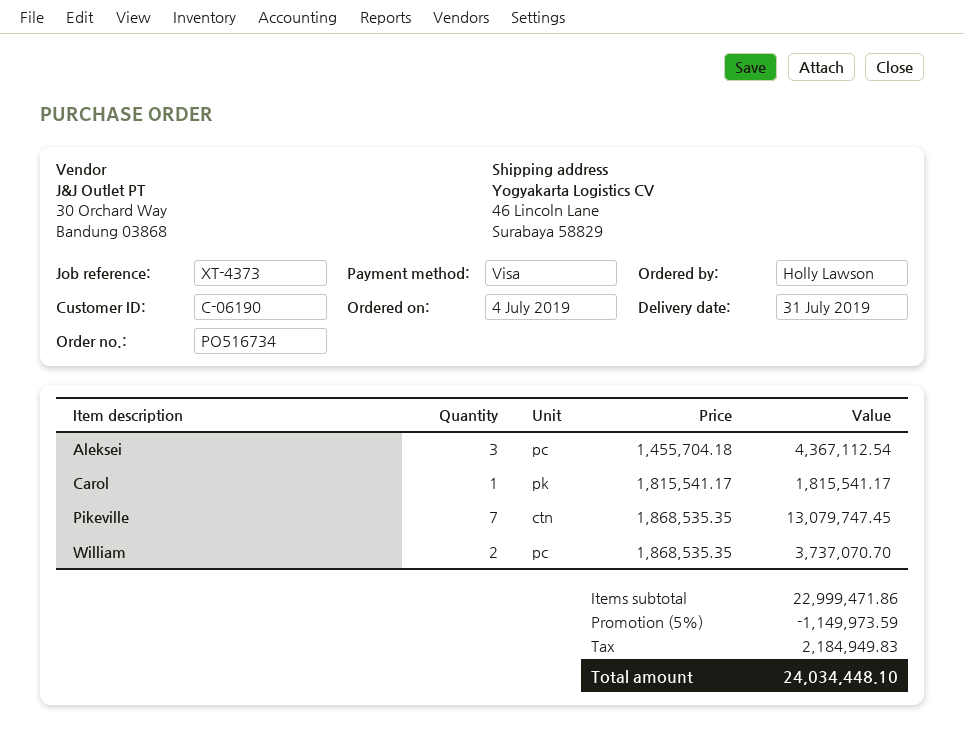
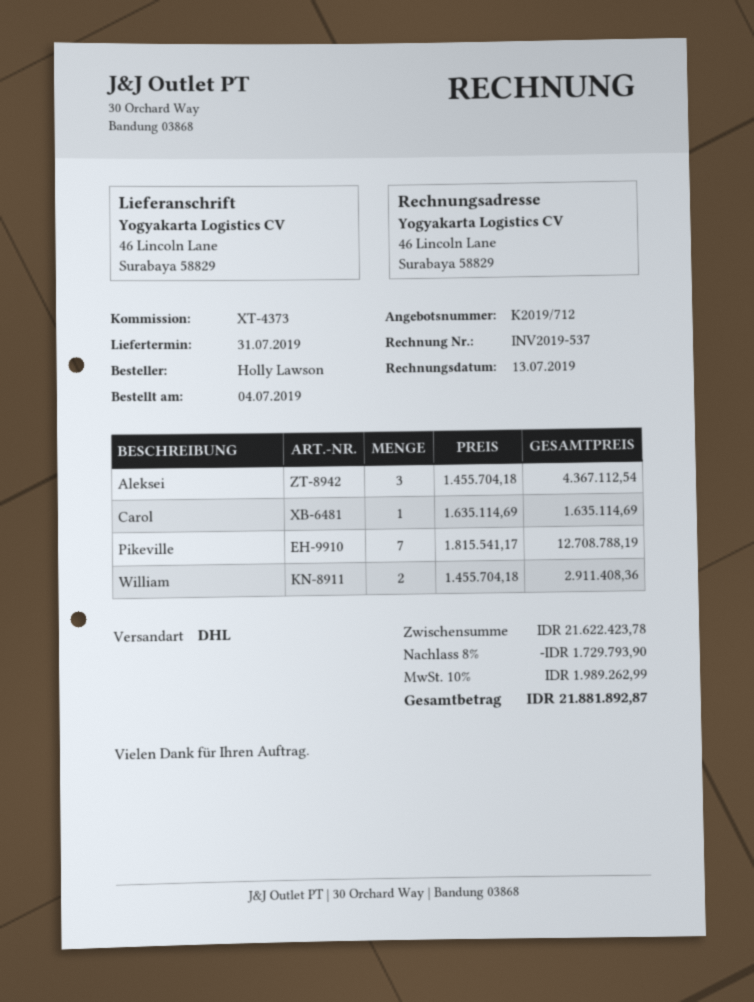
Carol: 1 x 1815541.17 = 1815541.17 -> 1 x 1635114.69 = 1635114.69
Pikeville: 7 x 1868535.35 = 13079747.45 -> 7 x 1815541.17 = 12708788.19
William: 2 x 1868535.35 = 3737070.70 -> 2 x 1455704.18 = 2911408.36
subtotal: 22999471.86 -> 21622423.78
discount: 5% = 1149973.59 -> 8% = 1729793.90
tax: 2184949.83 -> 1989262.99
total: 24034448.10 -> 21881892.87

